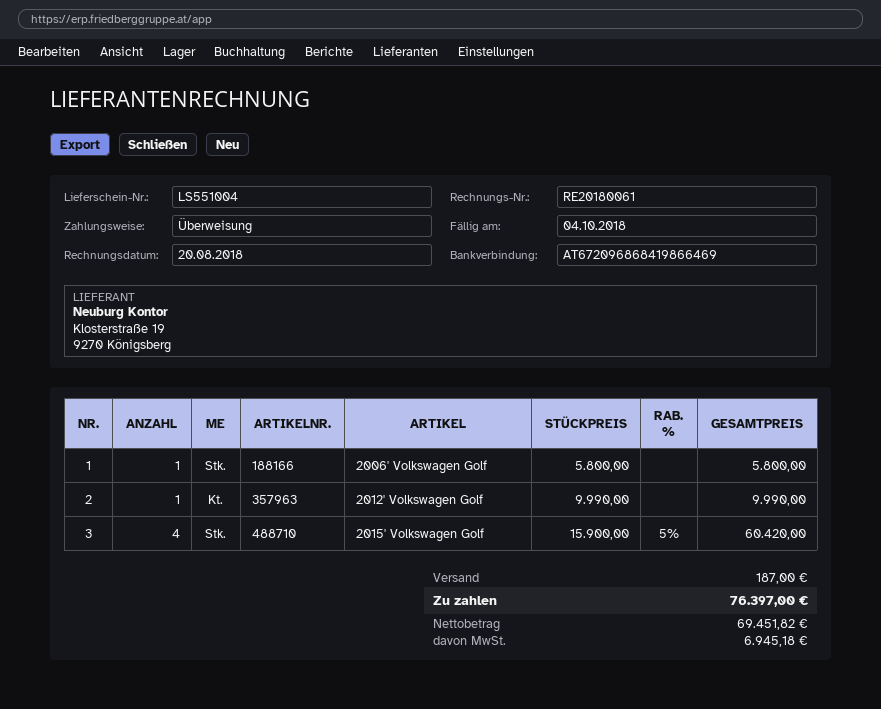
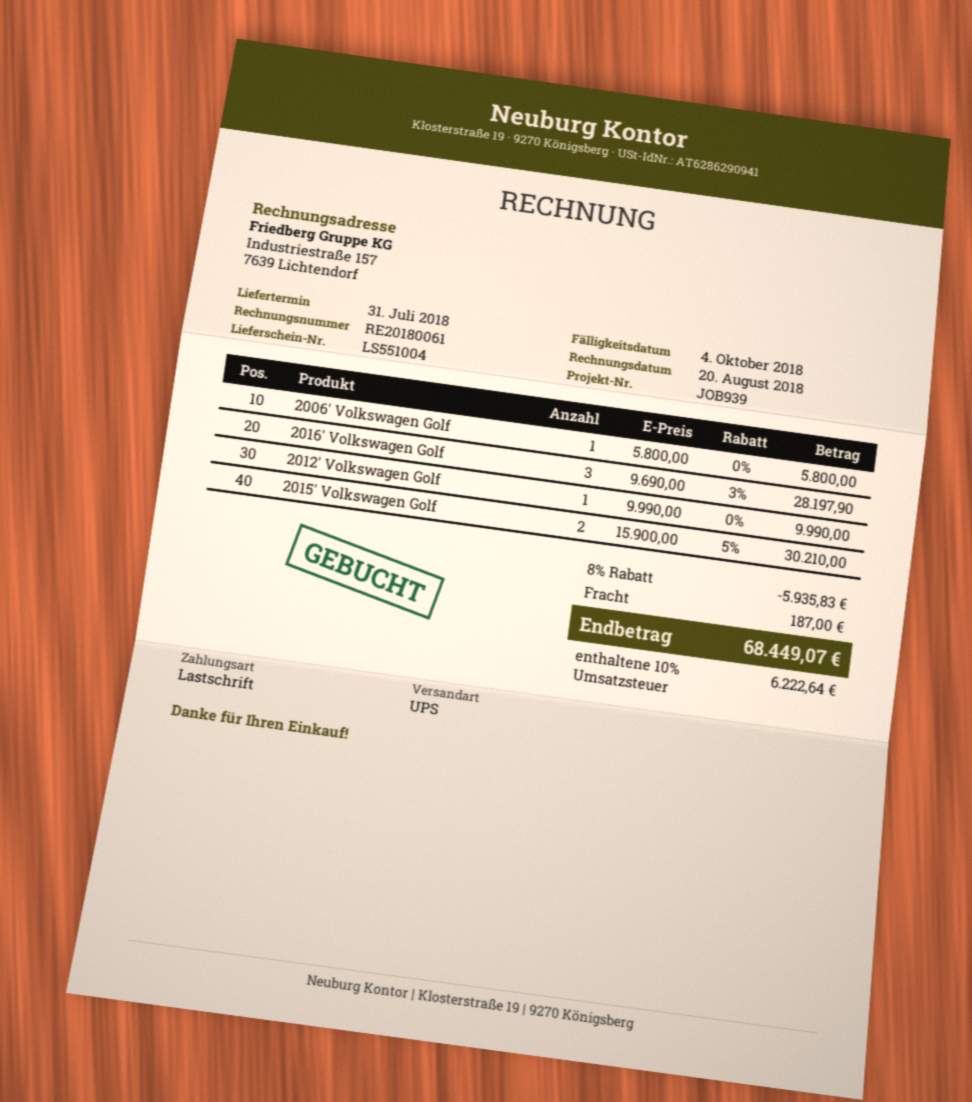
payment method: bank transfer -> direct debit
2015' Volkswagen Golf: 4 x 15900.00 - 5% = 60420.00 -> 2 x 15900.00 - 5% = 30210.00
2016' Volkswagen Golf: none -> 3 x 9690.00 - 3% = 28197.90
discount: none -> 8% = 5935.83
tax: 6945.18 -> 6222.64
total: 76397.00 -> 68449.07

